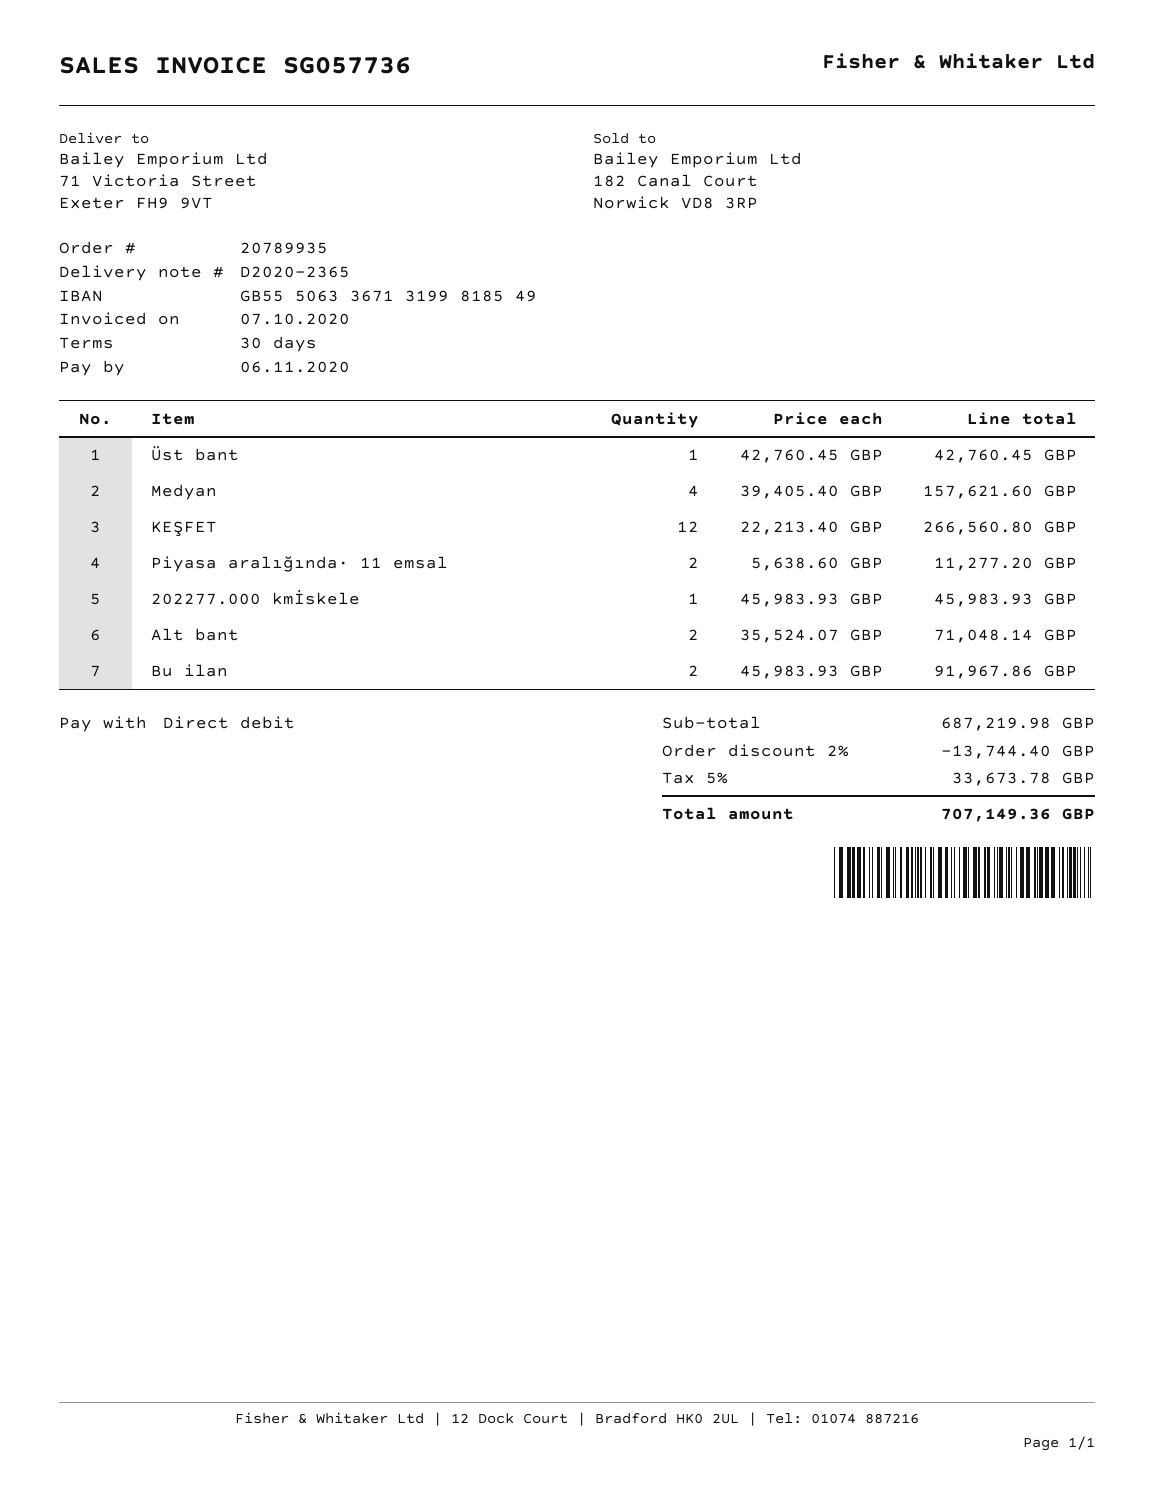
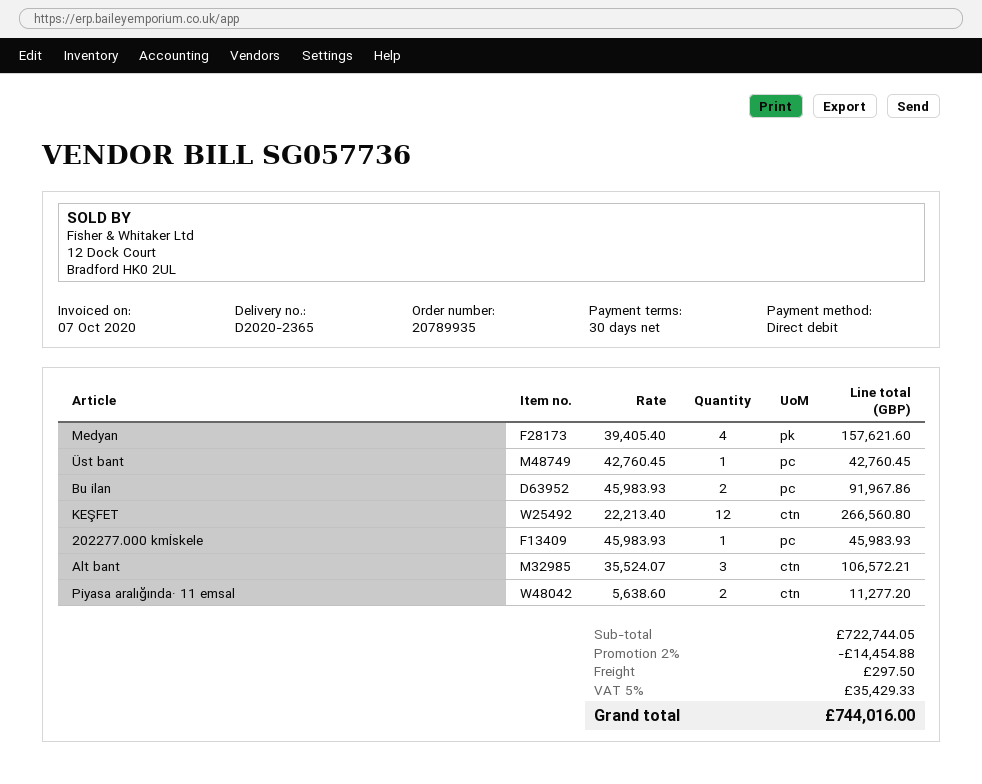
Alt bant: 2 x 35524.07 = 71048.14 -> 3 x 35524.07 = 106572.21
subtotal: 687219.98 -> 722744.05
discount: 2% = 13744.40 -> 2% = 14454.88
shipping: none -> 297.50
tax: 5% = 33673.78 -> 5% = 35429.33
total: 707149.36 -> 744016.00

